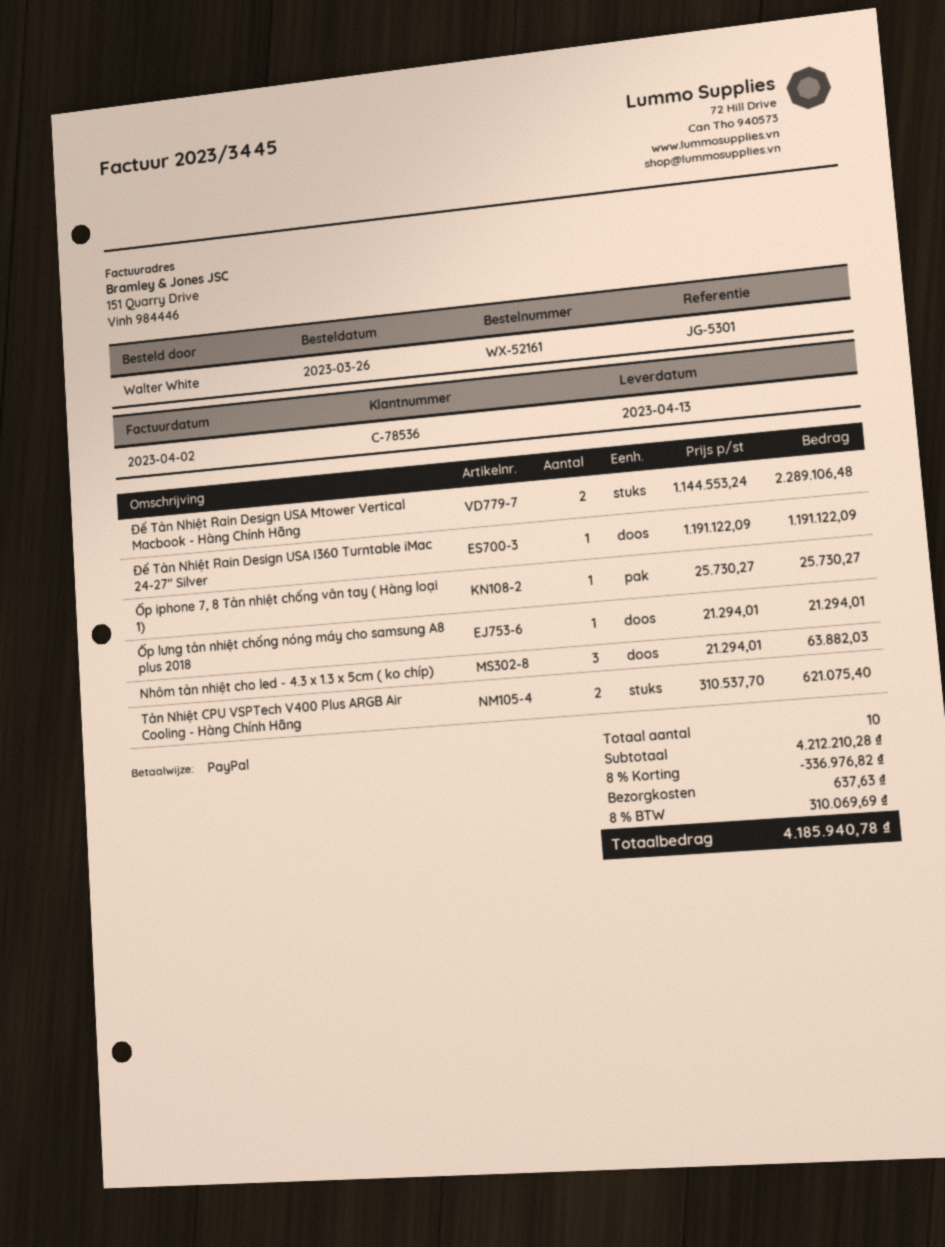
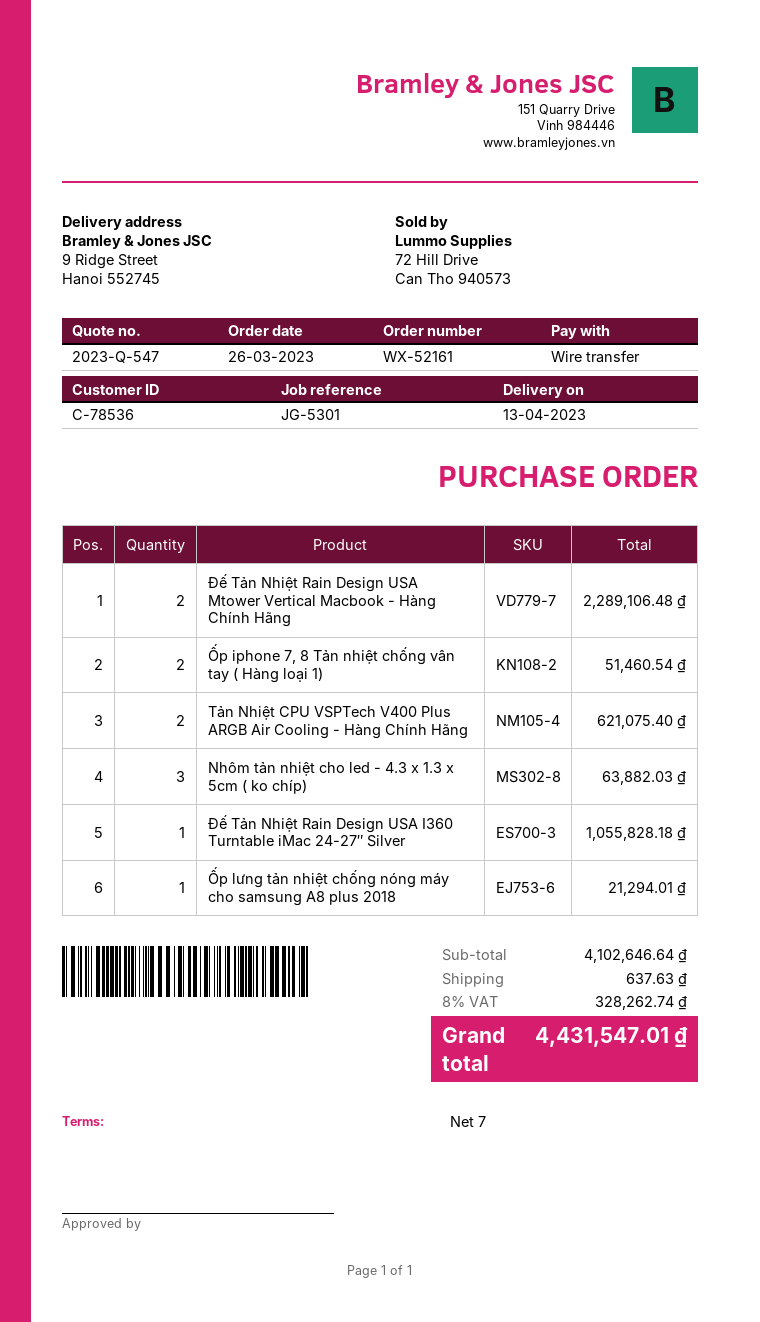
payment method: PayPal -> bank transfer
Đế Tản Nhiệt Rain Design USA I360 Turntable iMac 24-27″ Silver: 1 for 1191122.09 -> 1 for 1055828.18
Ốp iphone 7, 8 Tản nhiệt chống vân tay ( Hàng loại 1): 1 for 25730.27 -> 2 for 51460.54
subtotal: 4212210.28 -> 4102646.64
discount: 8% = 336976.82 -> none
tax: 8% = 310069.69 -> 8% = 328262.74
total: 4185940.78 -> 4431547.01

